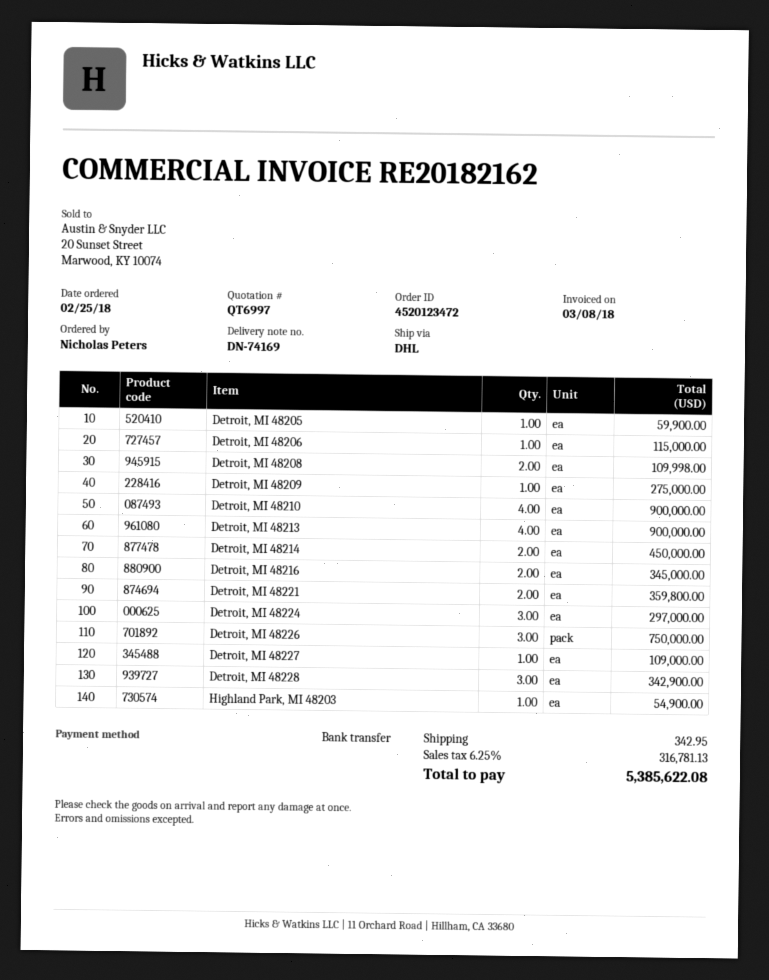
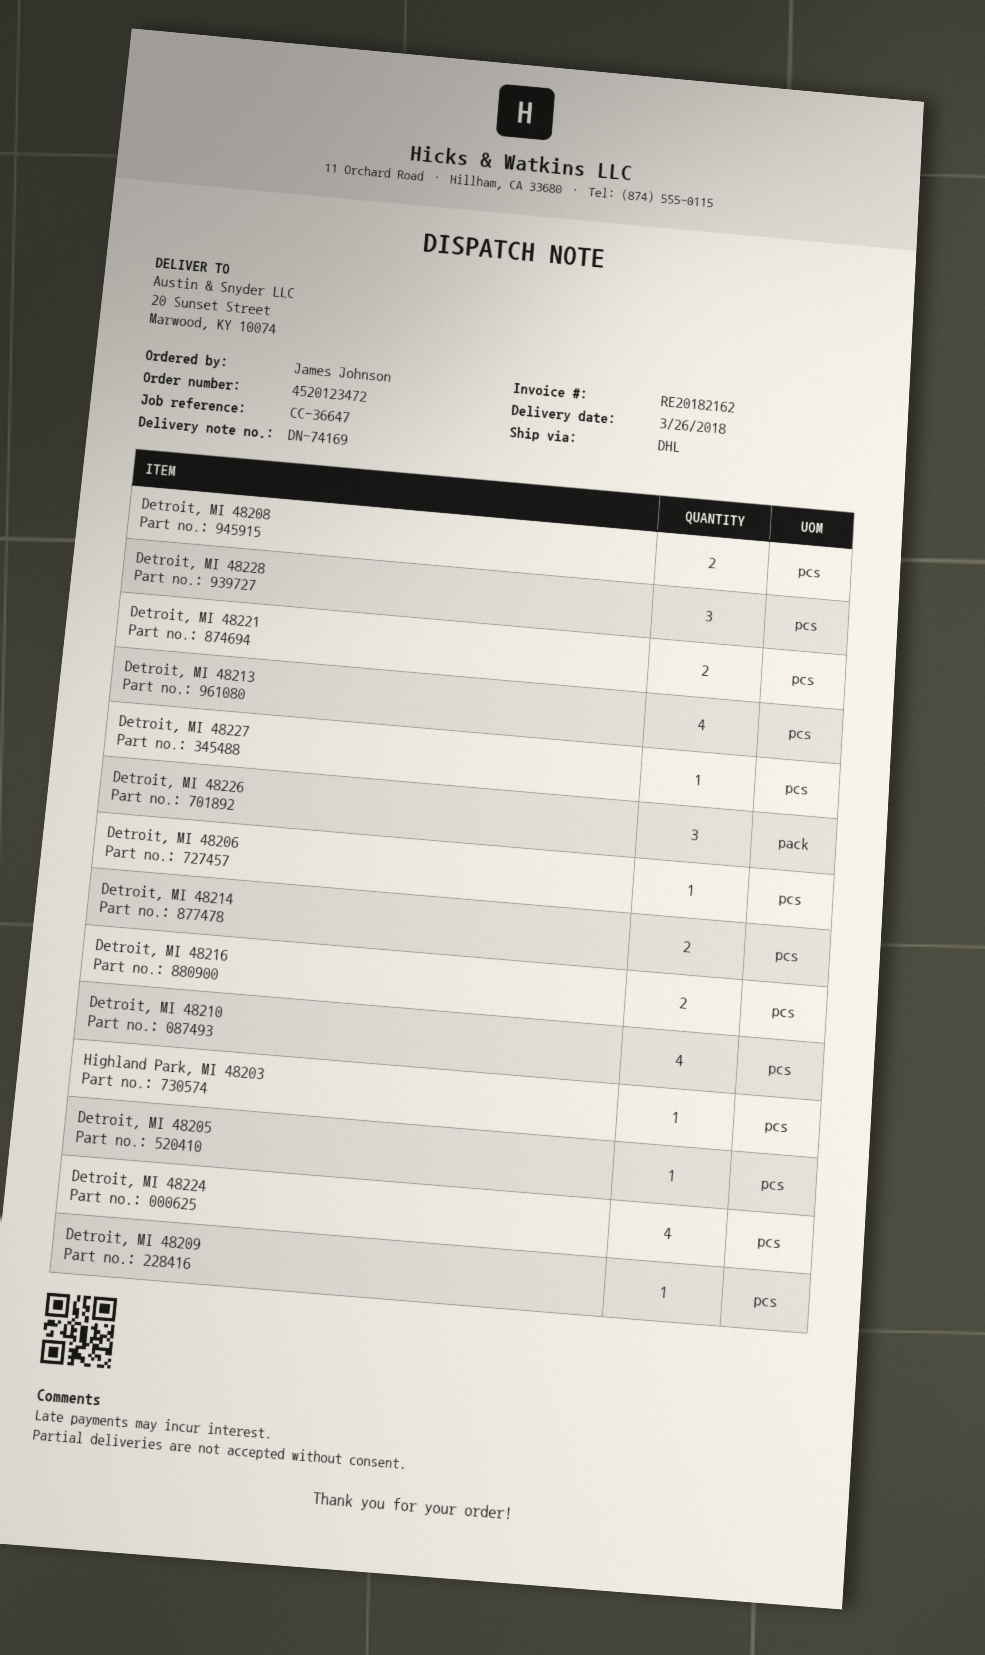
ordered by: Nicholas Peters -> James Johnson
Detroit, MI 48224: 3 -> 4

